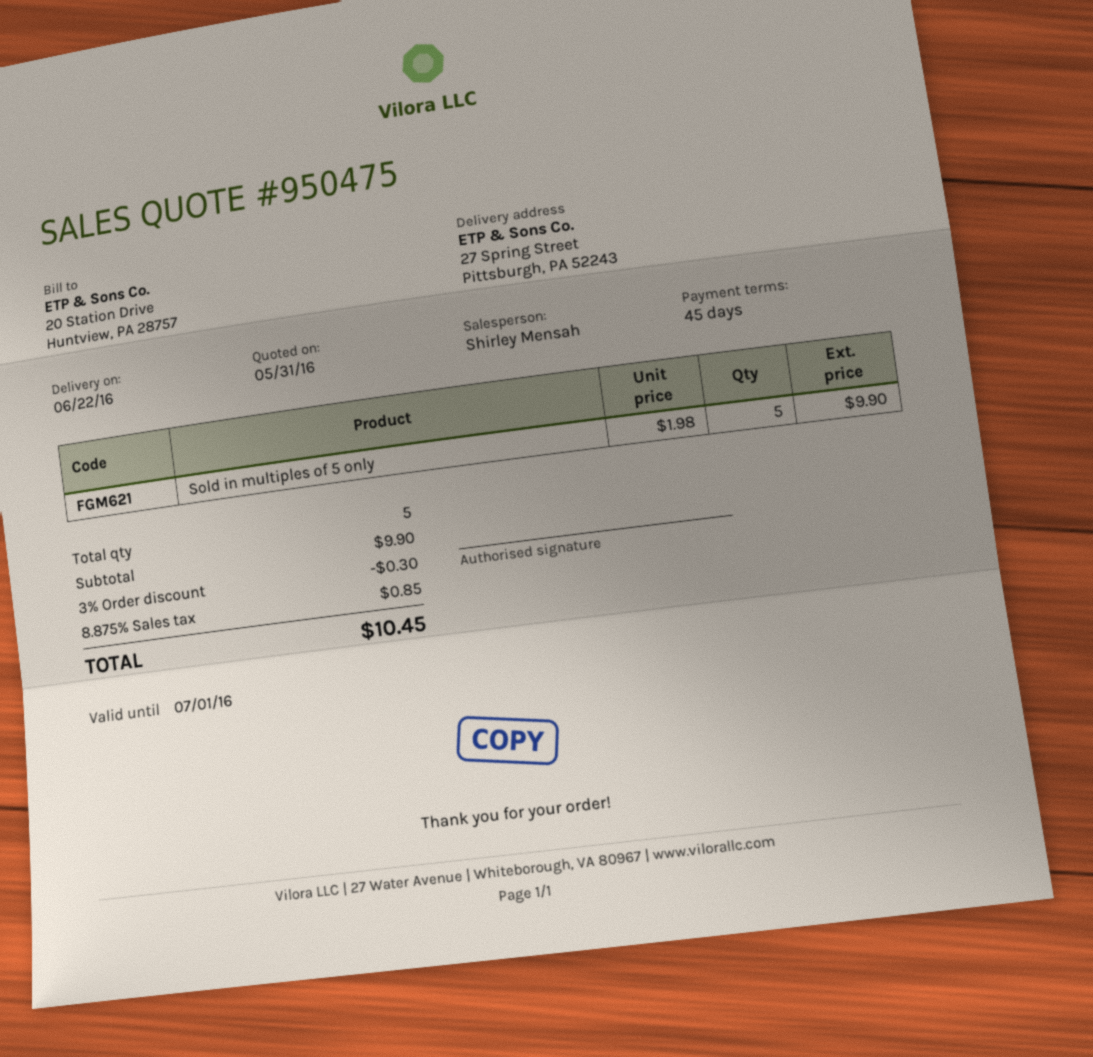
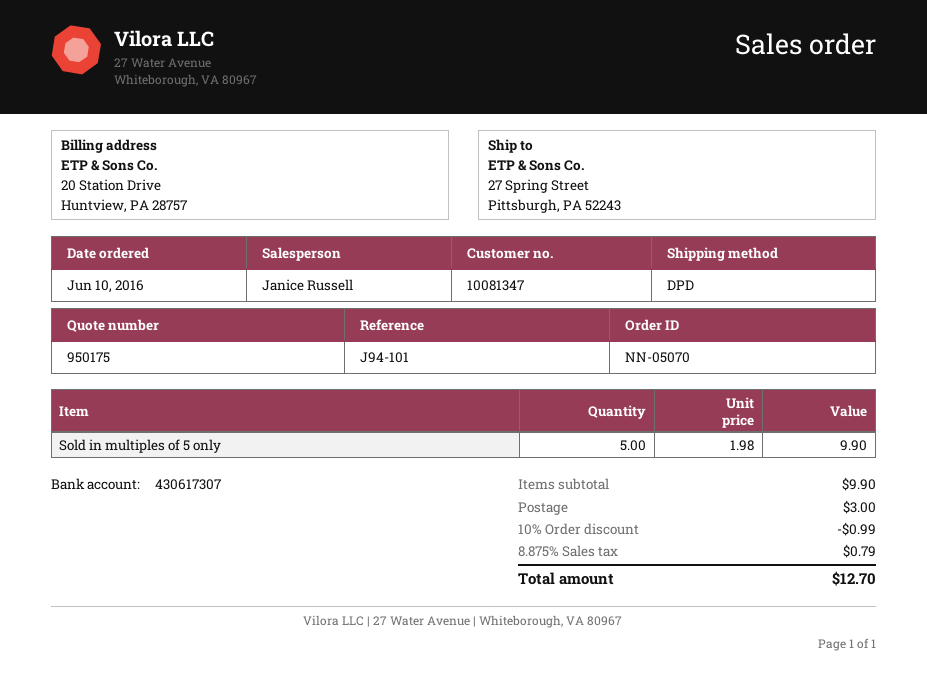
quote number: 950475 -> 950175
sales rep: Shirley Mensah -> Janice Russell
discount: 3% = 0.30 -> 10% = 0.99
shipping: none -> 3.00
tax: 8.875% = 0.85 -> 8.875% = 0.79
total: 10.45 -> 12.70

